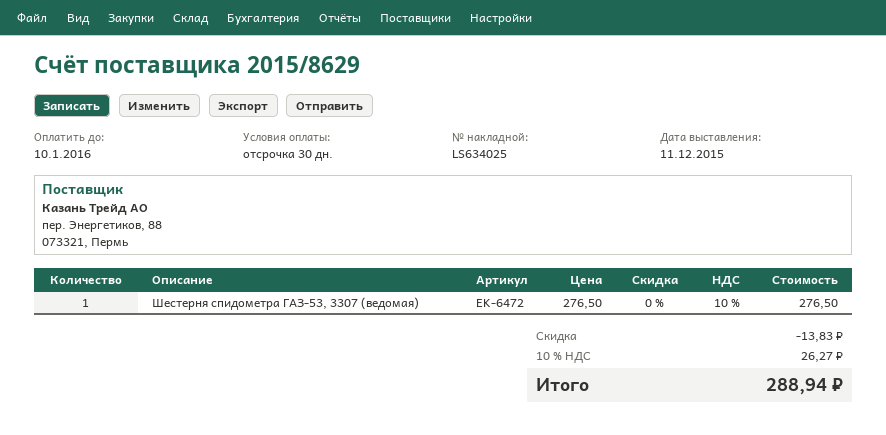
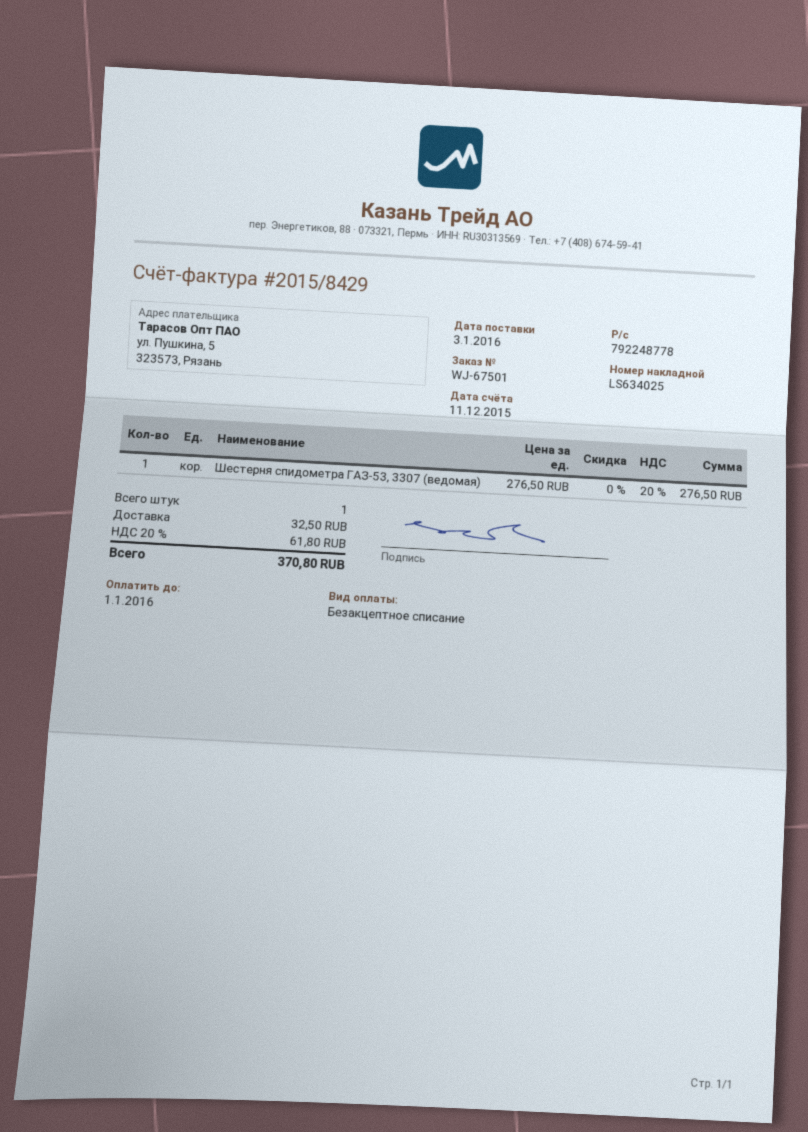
invoice number: 2015/8629 -> 2015/8429
due date: 2016-01-10 -> 2016-01-01
discount: 13.83 -> none
shipping: none -> 32.50
tax: 10% = 26.27 -> 20% = 61.80
total: 288.94 -> 370.80

